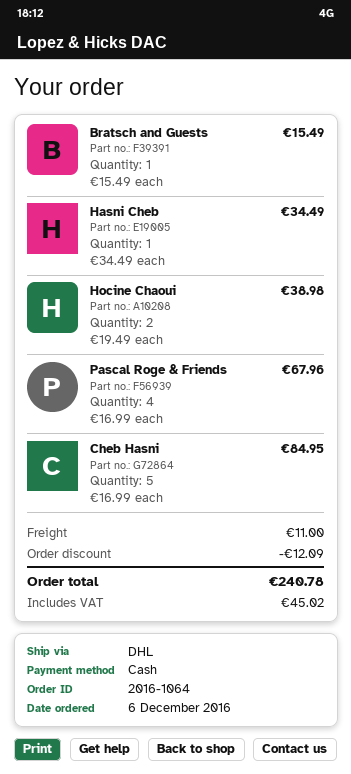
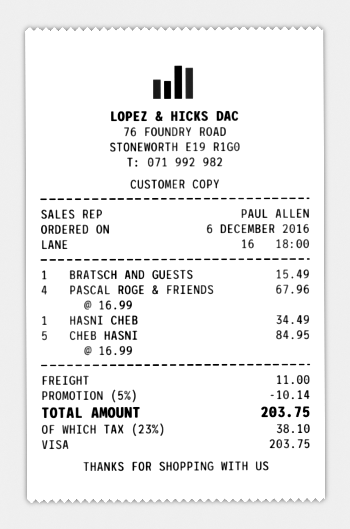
payment method: cash -> Visa
Hocine Chaoui: 2 x 19.49 = 38.98 -> none
discount: 12.09 -> 10.14
tax: 45.02 -> 38.10
total: 240.78 -> 203.75

